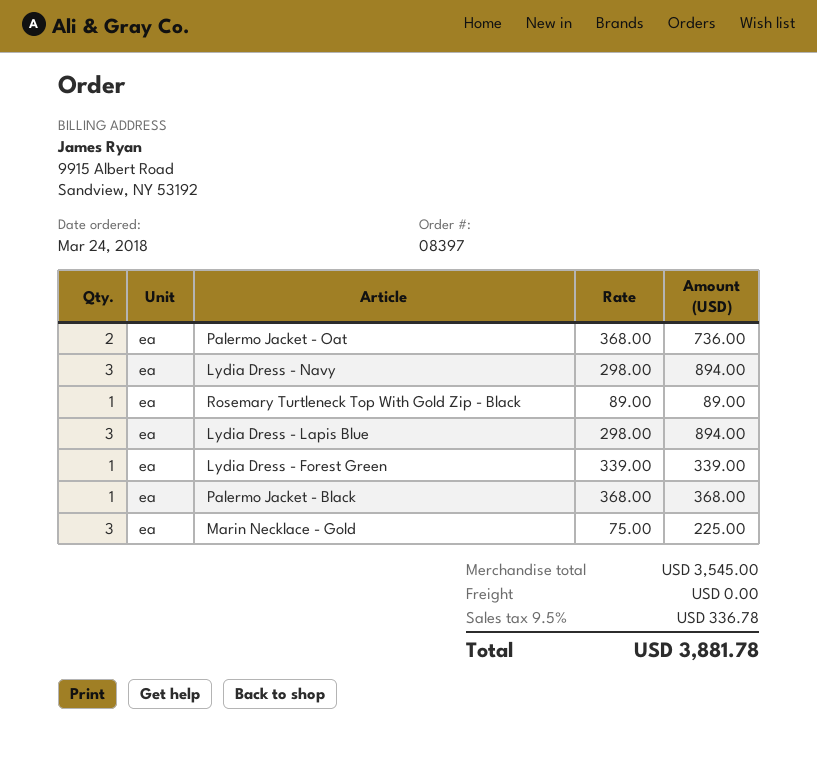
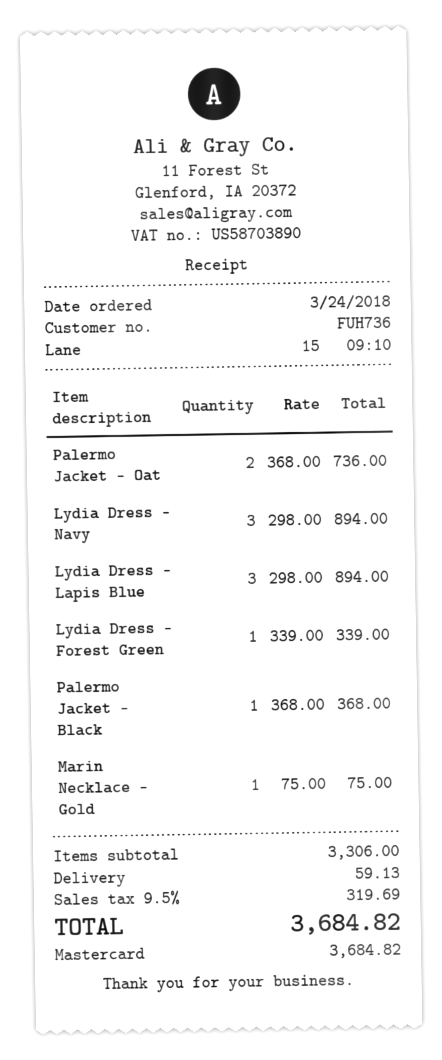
Rosemary Turtleneck Top With Gold Zip - Black: 1 x 89.00 = 89.00 -> none
Marin Necklace - Gold: 3 x 75.00 = 225.00 -> 1 x 75.00 = 75.00
subtotal: 3545.00 -> 3306.00
shipping: 0.00 -> 59.13
tax: 9.5% = 336.78 -> 9.5% = 319.69
total: 3881.78 -> 3684.82

